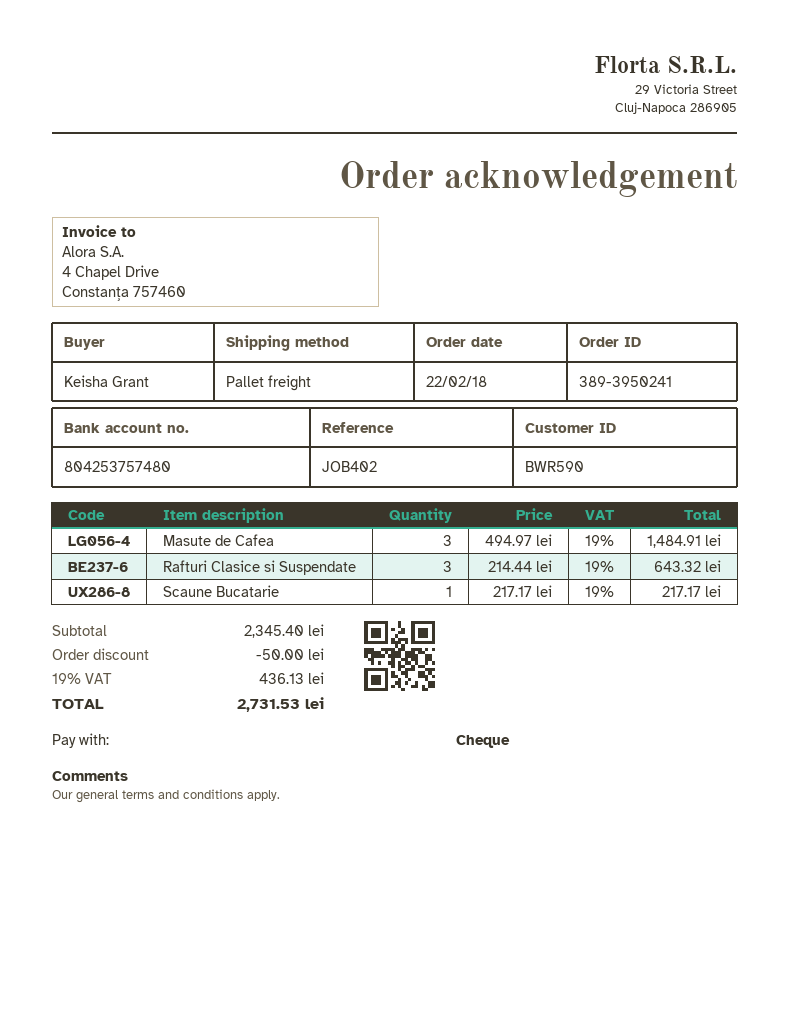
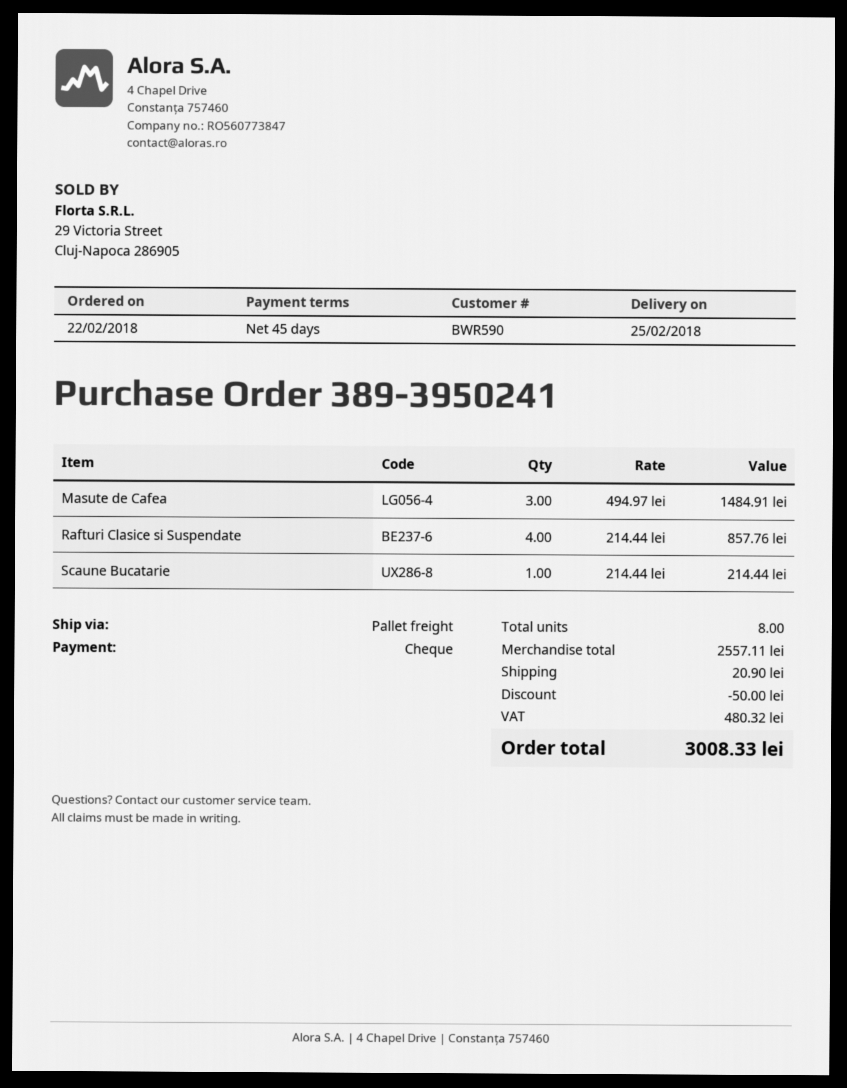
Rafturi Clasice si Suspendate: 3 x 214.44 = 643.32 -> 4 x 214.44 = 857.76
Scaune Bucatarie: 1 x 217.17 = 217.17 -> 1 x 214.44 = 214.44
subtotal: 2345.40 -> 2557.11
shipping: none -> 20.90
tax: 436.13 -> 480.32
total: 2731.53 -> 3008.33

